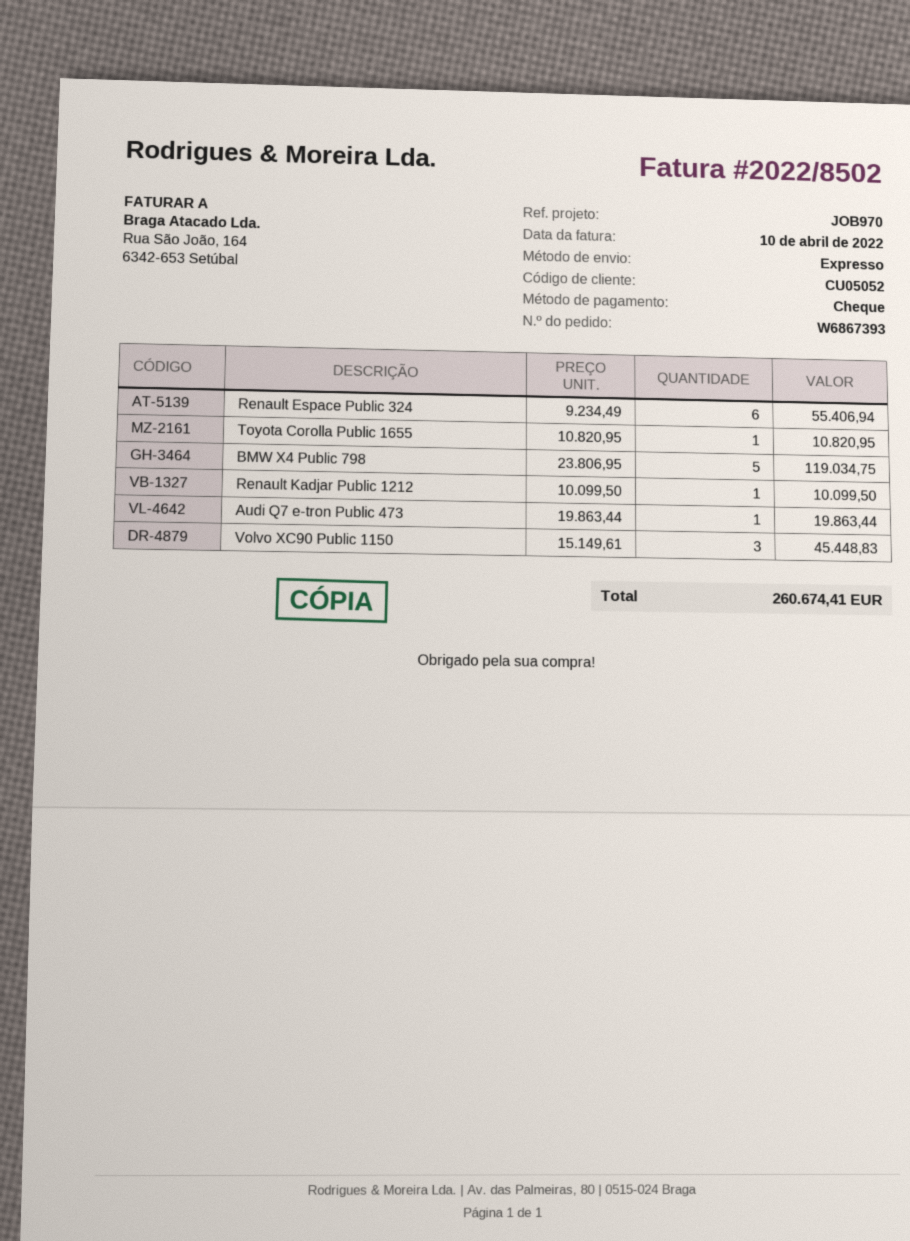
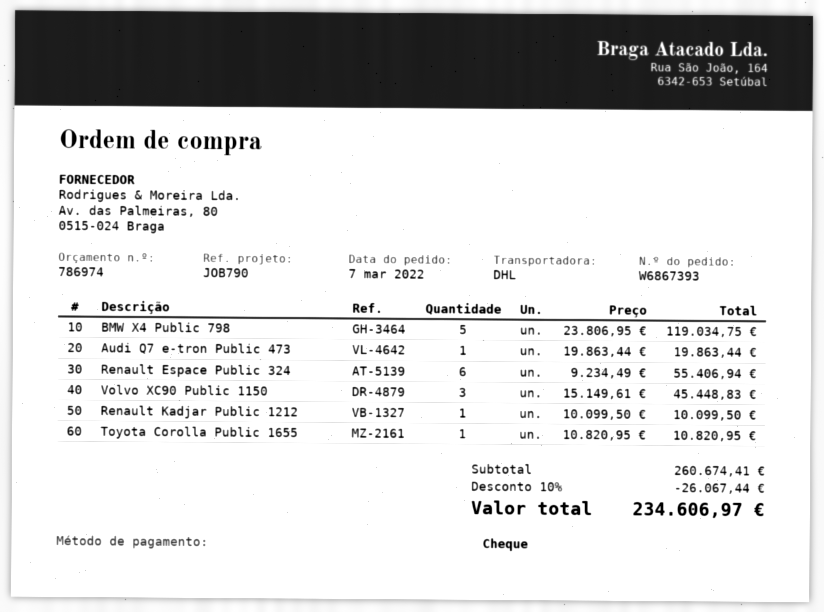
reference: JOB970 -> JOB790
shipping method: express -> DHL
discount: none -> 10% = 26067.44
total: 260674.41 -> 234606.97

